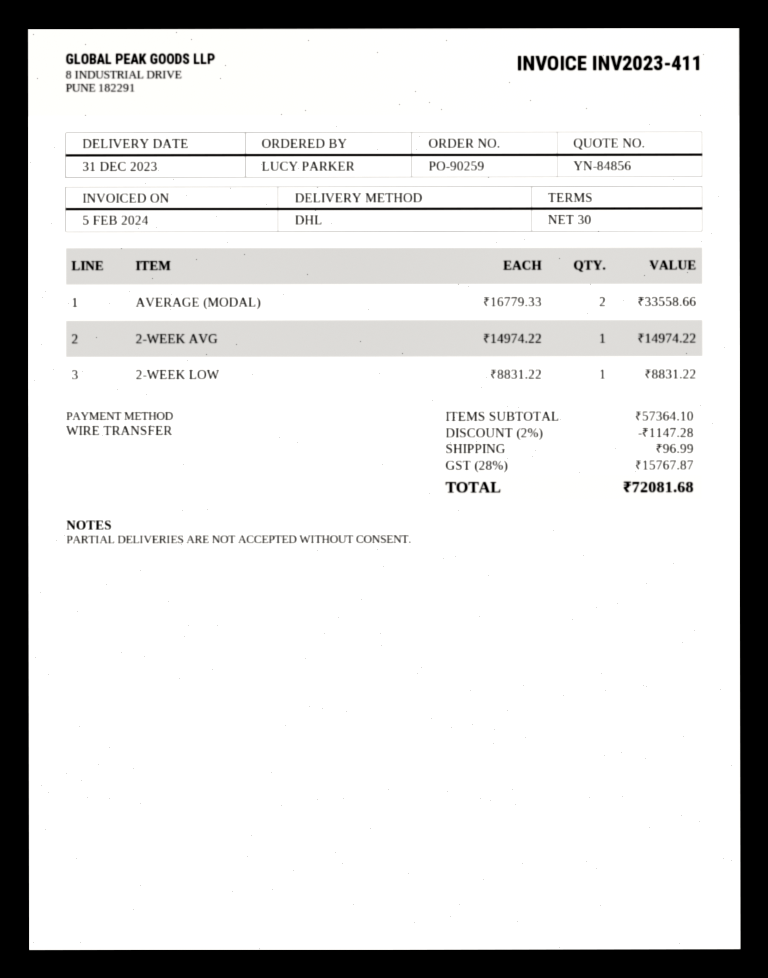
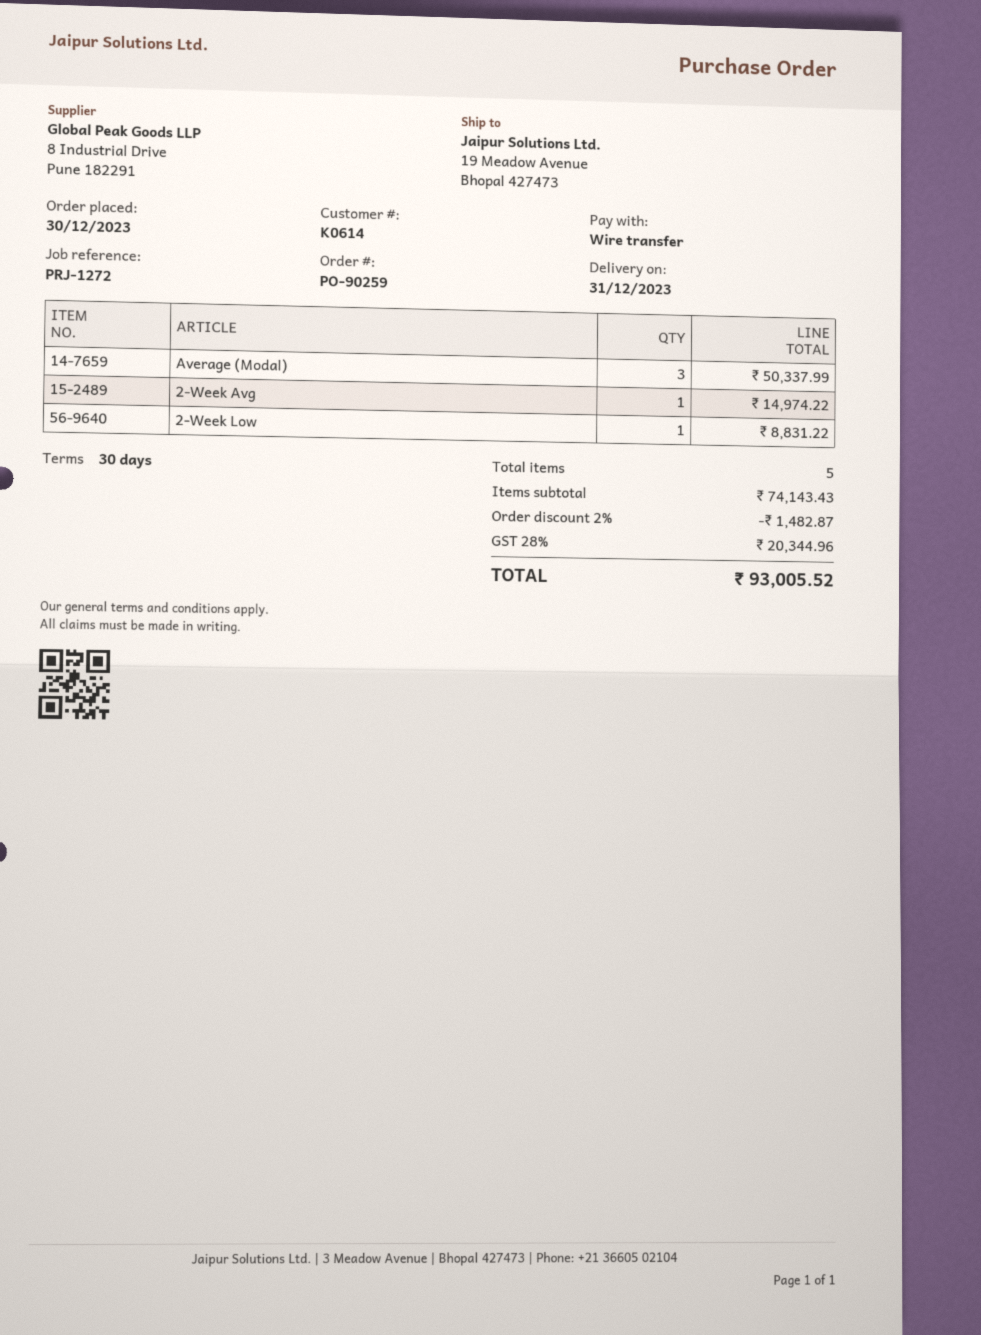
AVERAGE (MODAL): 2 for 33558.66 -> 3 for 50337.99
subtotal: 57364.10 -> 74143.43
discount: 2% = 1147.28 -> 2% = 1482.87
shipping: 96.99 -> none
tax: 28% = 15767.87 -> 28% = 20344.96
total: 72081.68 -> 93005.52

